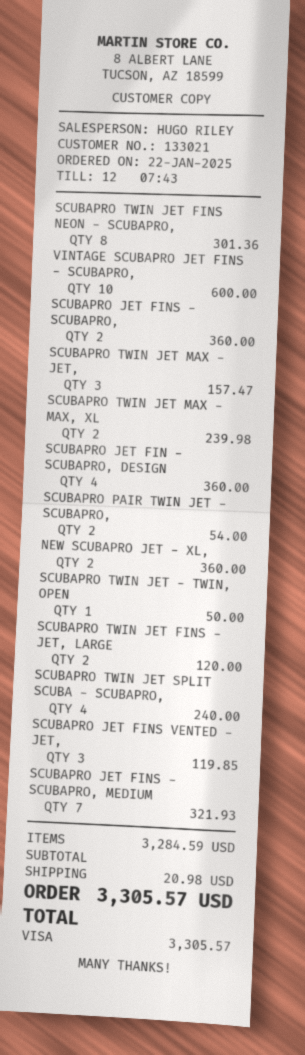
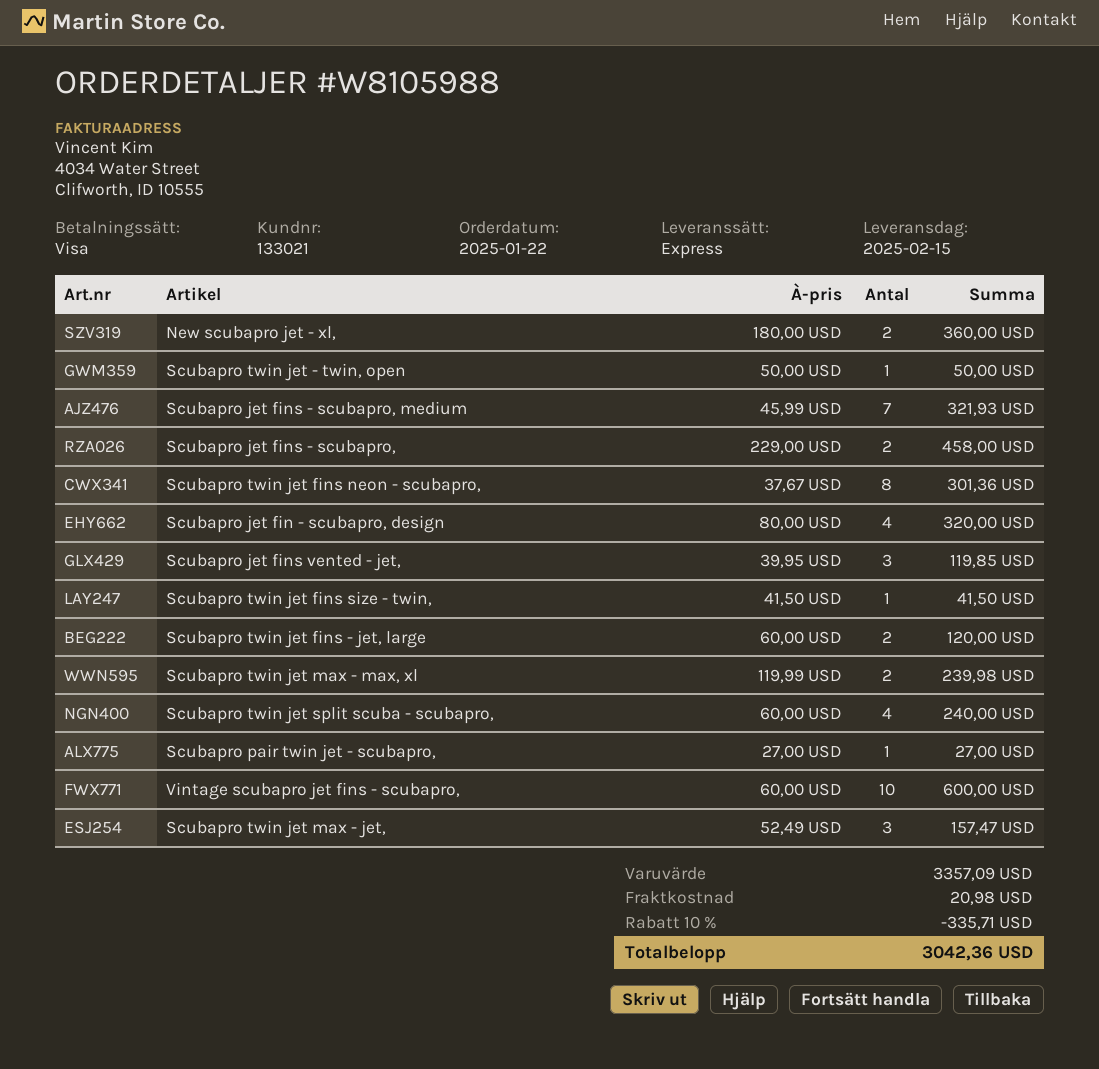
SCUBAPRO JET FINS - SCUBAPRO,: 2 for 360.00 -> 2 for 458.00
SCUBAPRO JET FIN - SCUBAPRO, DESIGN: 4 for 360.00 -> 4 for 320.00
SCUBAPRO PAIR TWIN JET - SCUBAPRO,: 2 for 54.00 -> 1 for 27.00
Scubapro twin jet fins size - twin,: none -> 1 for 41.50
subtotal: 3284.59 -> 3357.09
discount: none -> 10% = 335.71
total: 3305.57 -> 3042.36

